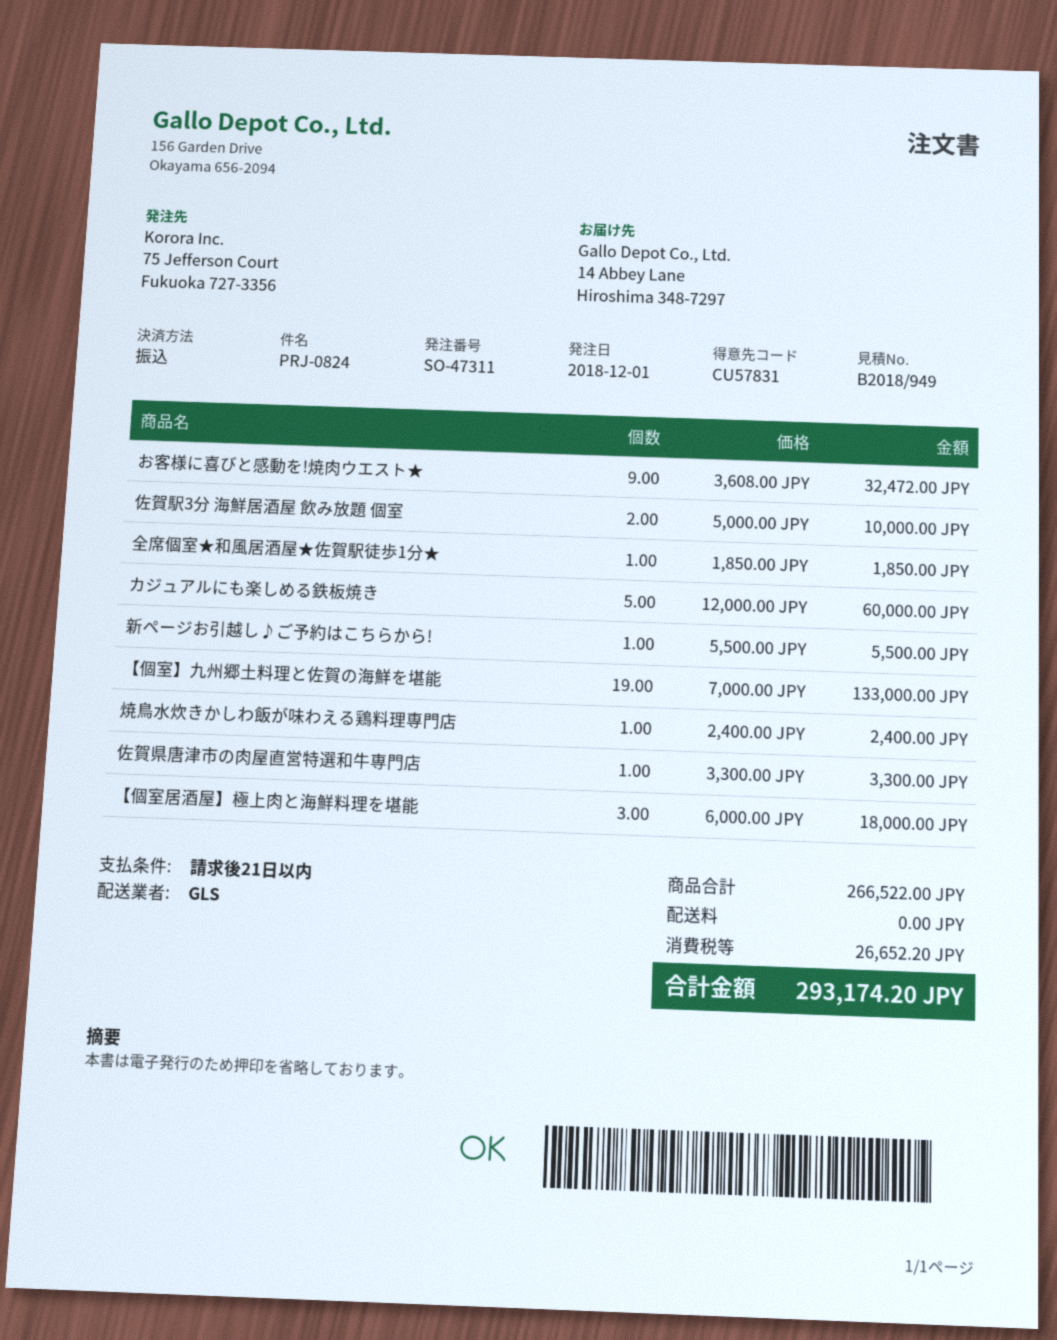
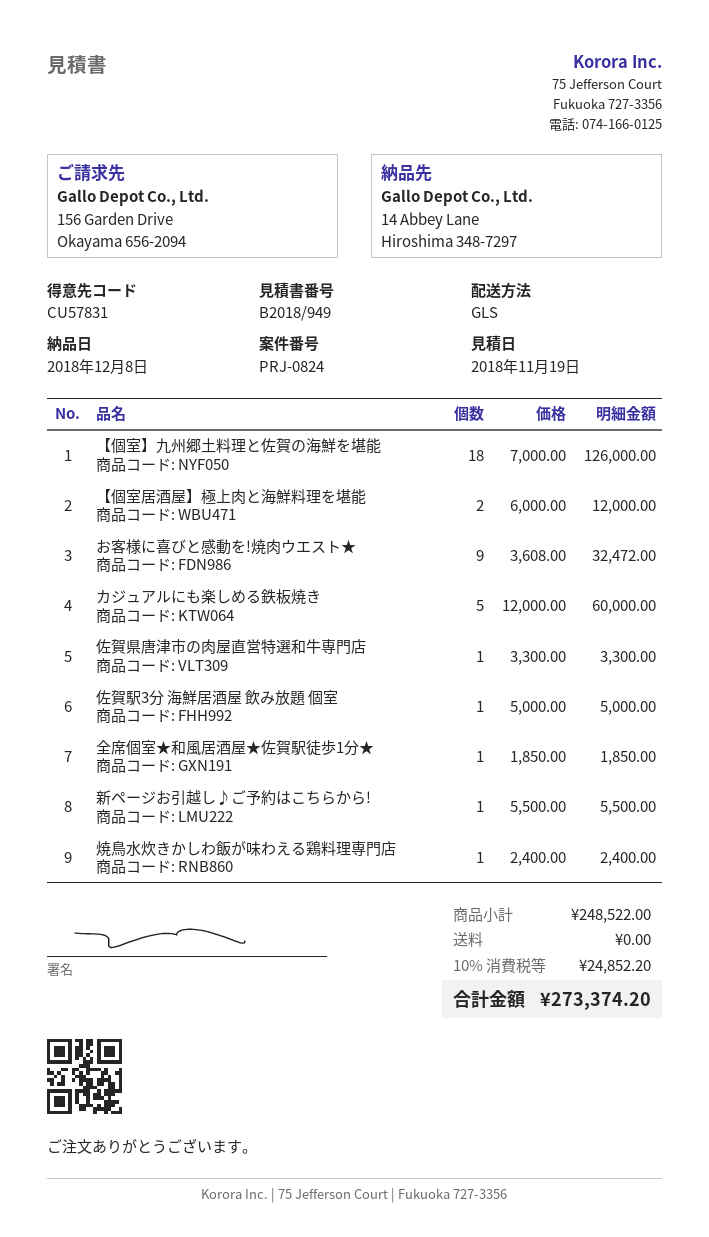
佐賀駅3分 海鮮居酒屋 飲み放題 個室: 2 x 5000.00 = 10000.00 -> 1 x 5000.00 = 5000.00
【個室】九州郷土料理と佐賀の海鮮を堪能: 19 x 7000.00 = 133000.00 -> 18 x 7000.00 = 126000.00
【個室居酒屋】極上肉と海鮮料理を堪能: 3 x 6000.00 = 18000.00 -> 2 x 6000.00 = 12000.00
subtotal: 266522.00 -> 248522.00
tax: 26652.20 -> 24852.20
total: 293174.20 -> 273374.20

